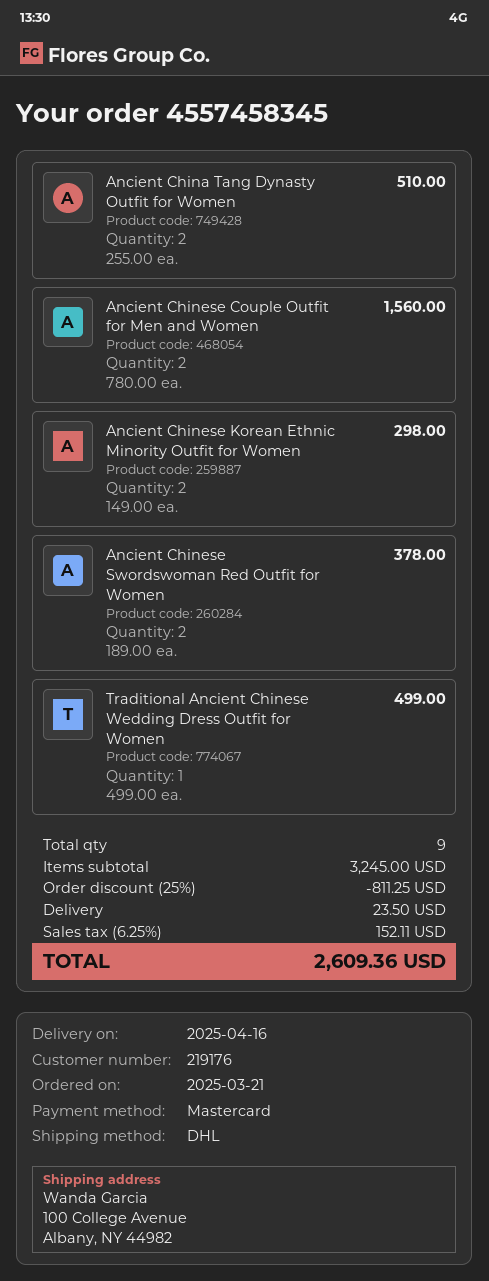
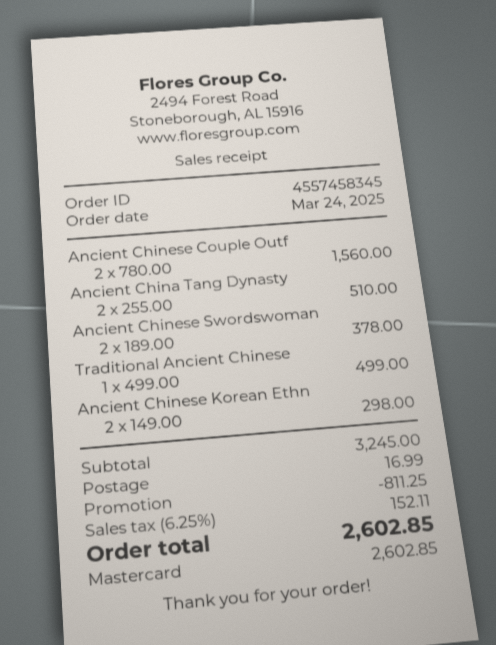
order date: 2025-03-21 -> 2025-03-24
shipping: 23.50 -> 16.99
total: 2609.36 -> 2602.85

